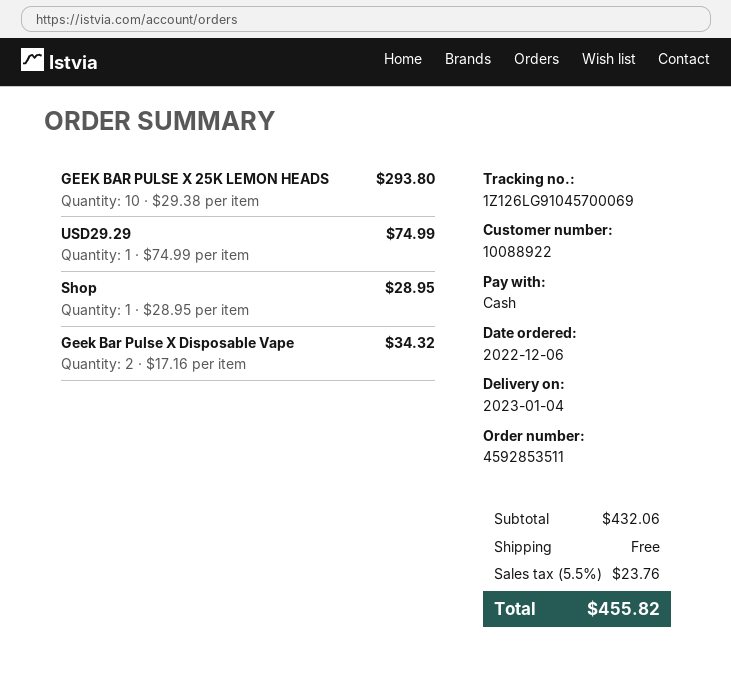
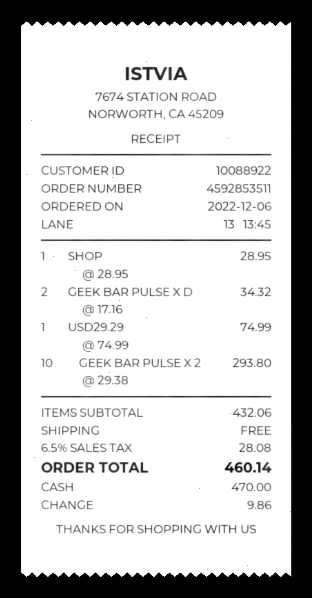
tax: 5.5% = 23.76 -> 6.5% = 28.08
total: 455.82 -> 460.14

